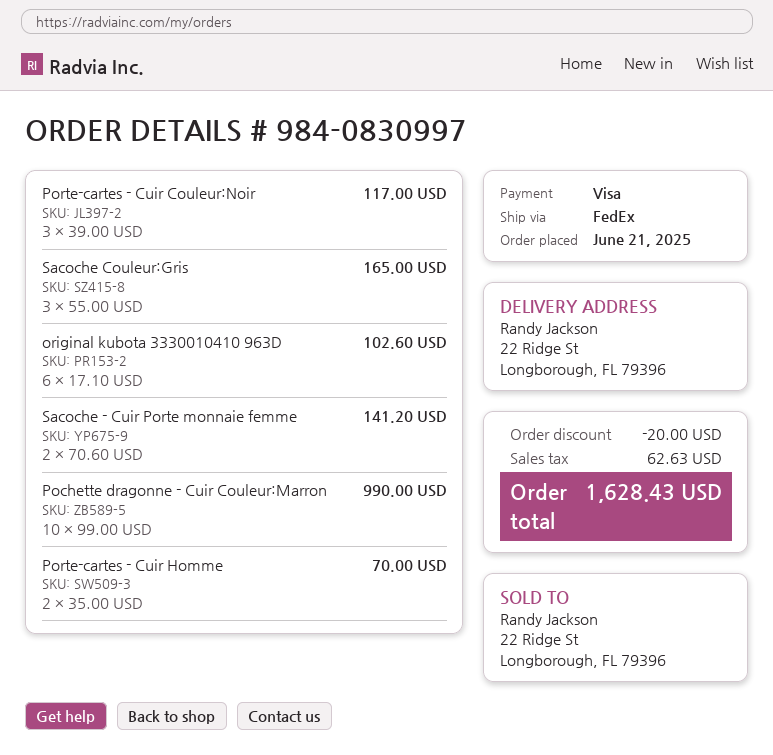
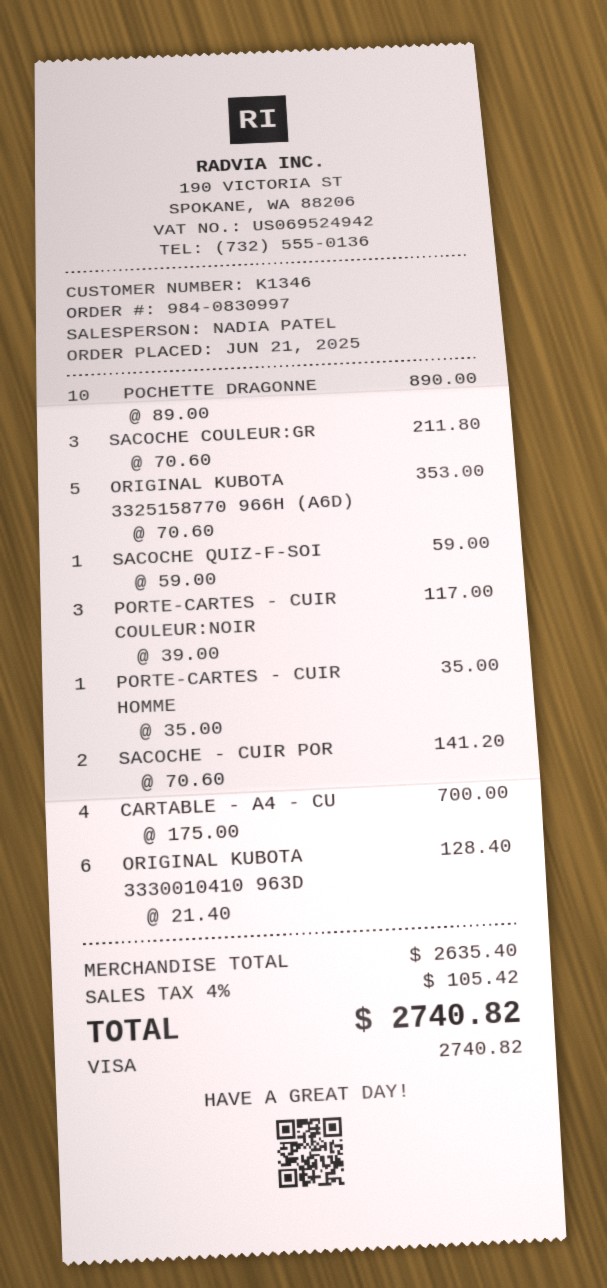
Sacoche Couleur:Gris: 3 x 55.00 = 165.00 -> 3 x 70.60 = 211.80
original kubota 3330010410 963D: 6 x 17.10 = 102.60 -> 6 x 21.40 = 128.40
Pochette dragonne - Cuir Couleur:Marron: 10 x 99.00 = 990.00 -> 10 x 89.00 = 890.00
Porte-cartes - Cuir Homme: 2 x 35.00 = 70.00 -> 1 x 35.00 = 35.00
ORIGINAL KUBOTA 3325158770 966H (A6D): none -> 5 x 70.60 = 353.00
SACOCHE QUIZ-F-SOI: none -> 1 x 59.00 = 59.00
CARTABLE - A4 - CU: none -> 4 x 175.00 = 700.00
discount: 20.00 -> none
tax: 62.63 -> 105.42
total: 1628.43 -> 2740.82

